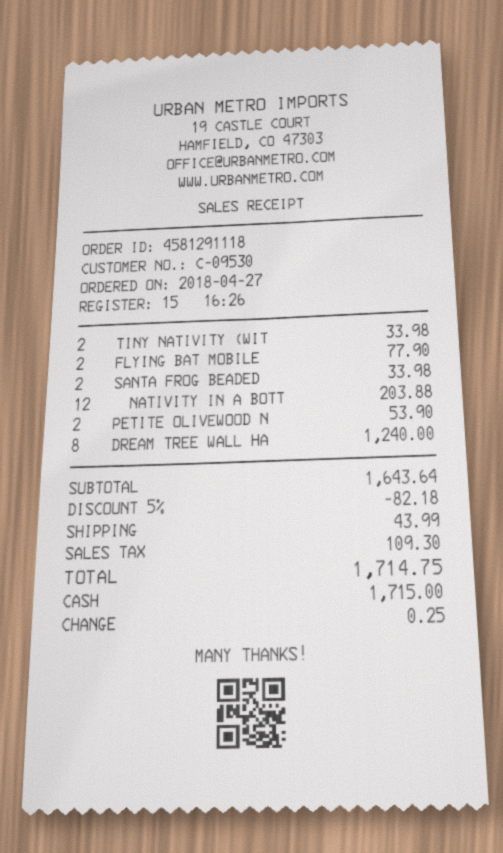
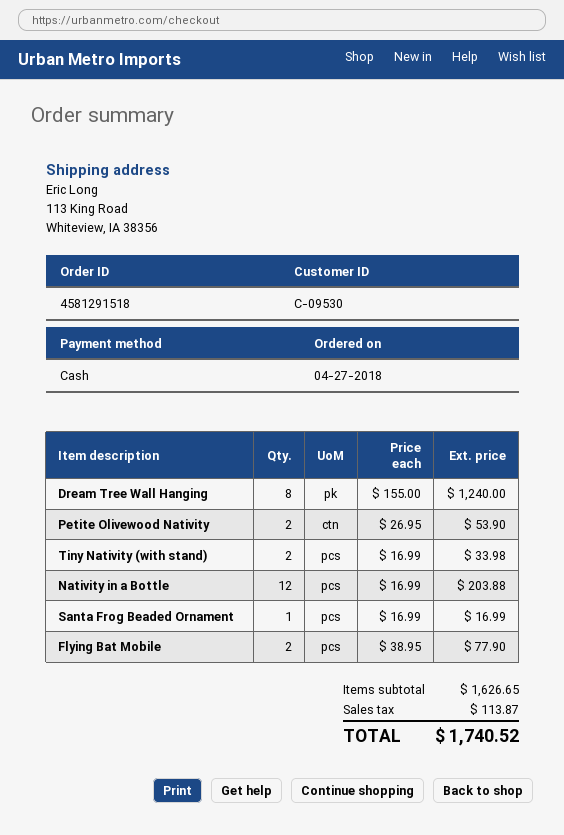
order number: 4581291118 -> 4581291518
SANTA FROG BEADED: 2 for 33.98 -> 1 for 16.99
subtotal: 1643.64 -> 1626.65
discount: 5% = 82.18 -> none
shipping: 43.99 -> none
tax: 109.30 -> 113.87
total: 1714.75 -> 1740.52

